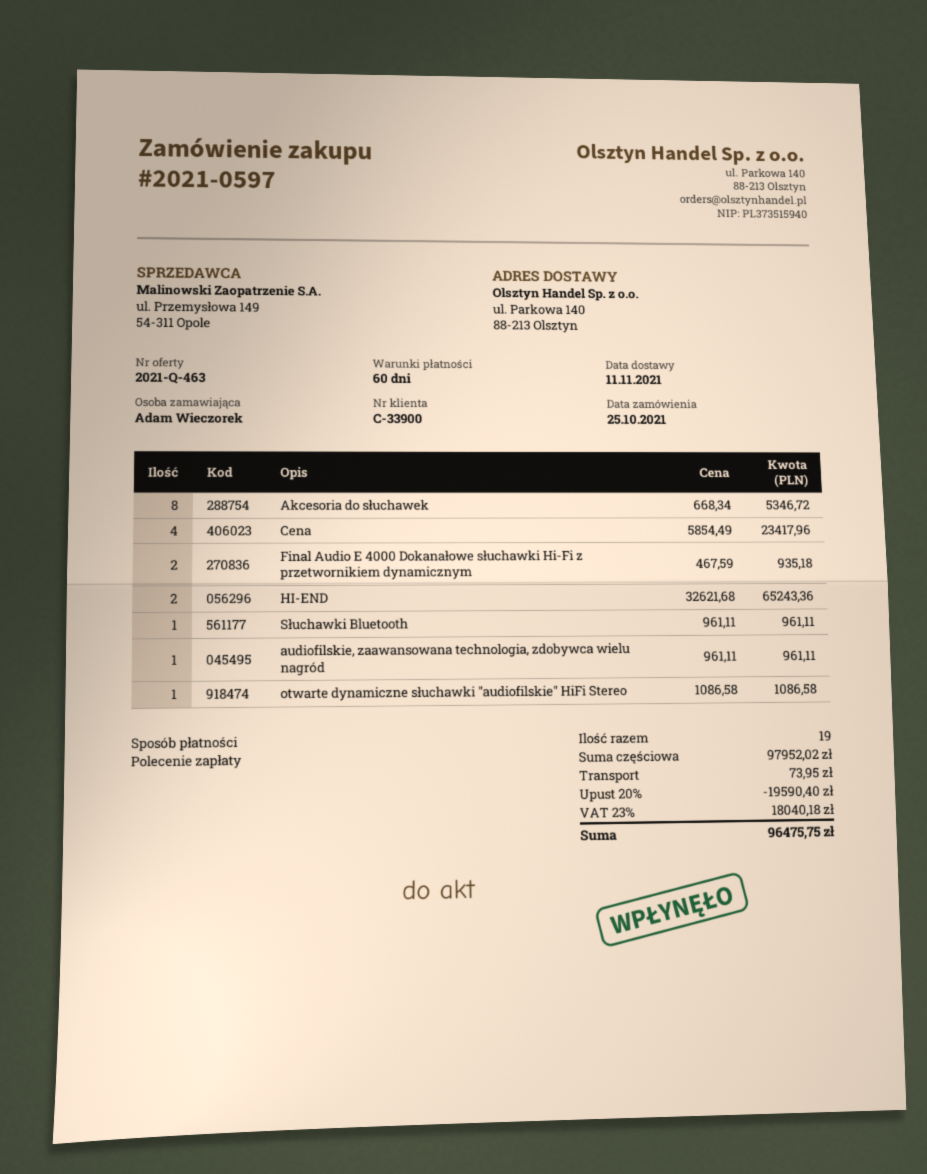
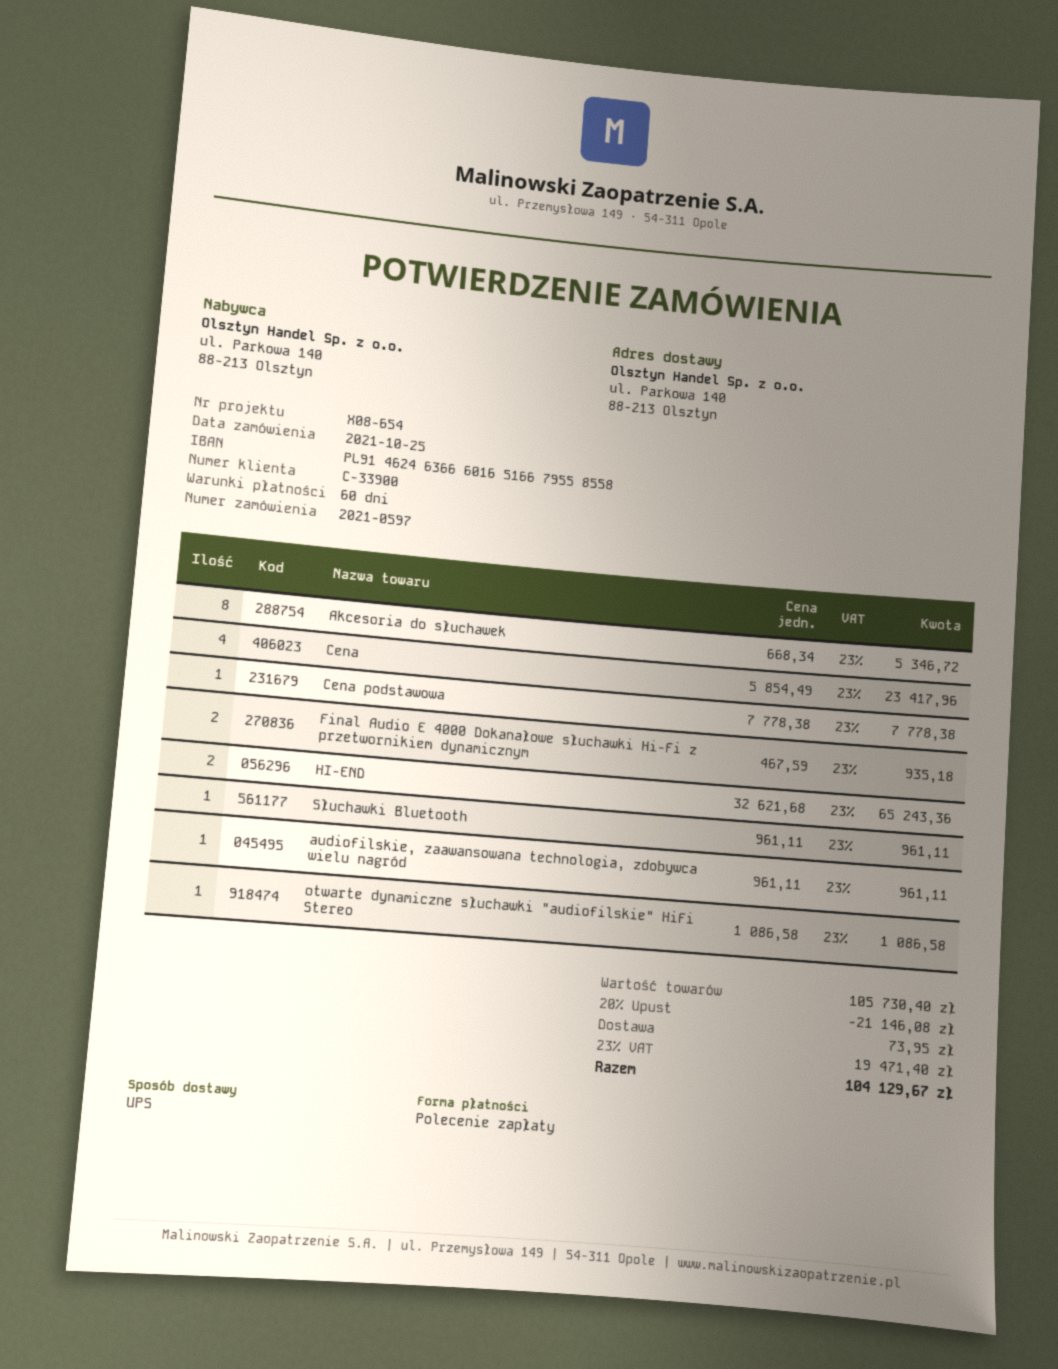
Cena podstawowa: none -> 1 x 7778.38 = 7778.38
subtotal: 97952.02 -> 105730.40
discount: 20% = 19590.40 -> 20% = 21146.08
tax: 23% = 18040.18 -> 23% = 19471.40
total: 96475.75 -> 104129.67

